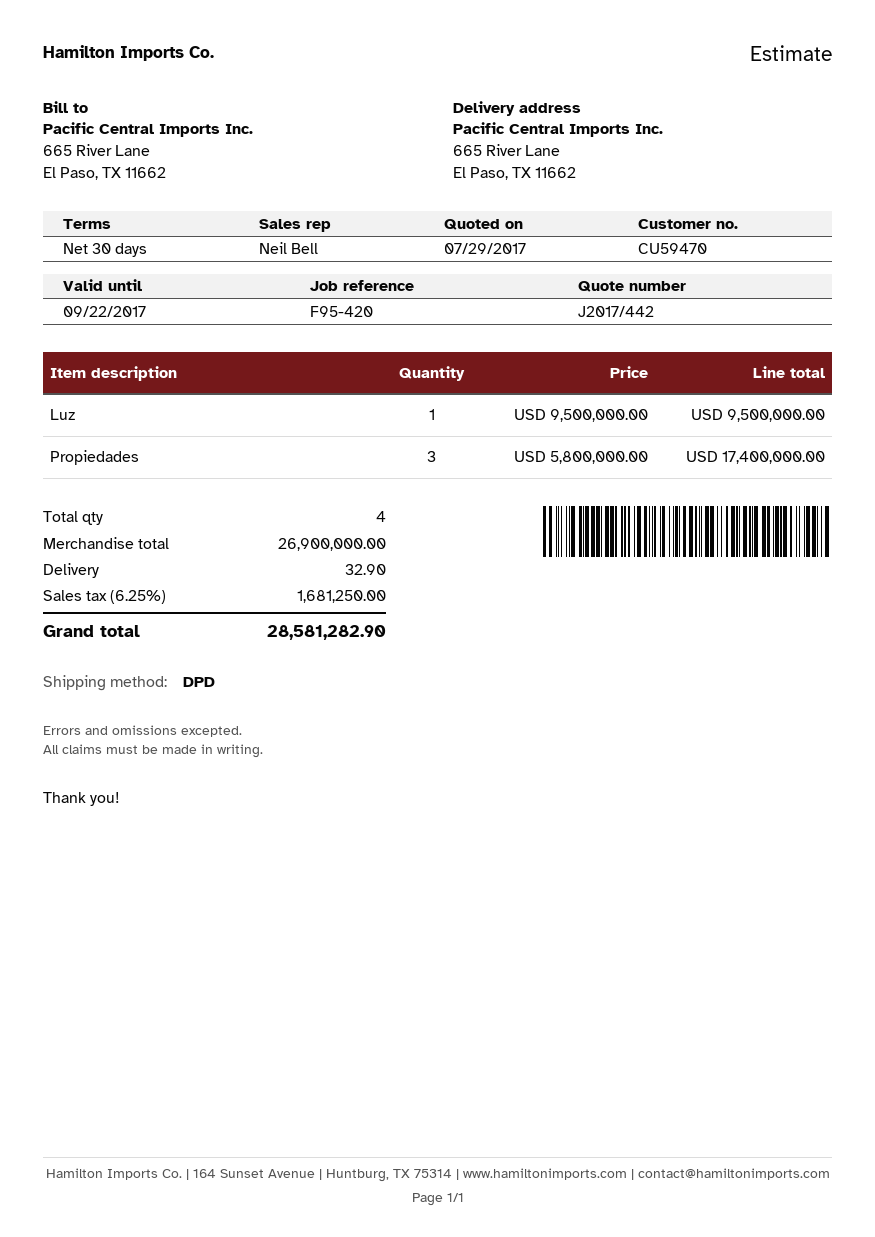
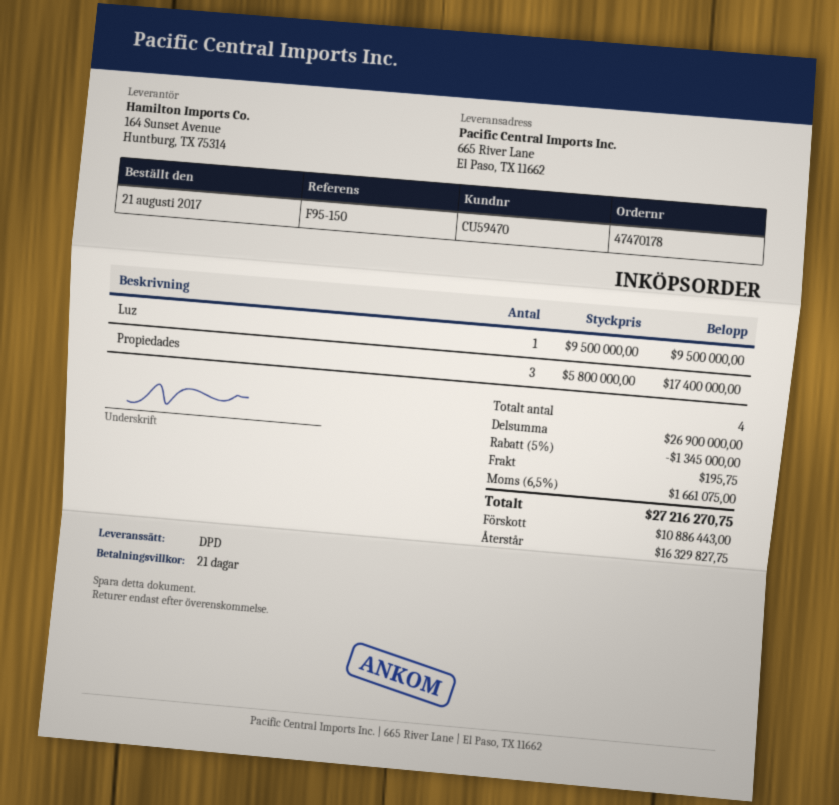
payment terms: 30 days -> 21 days
reference: F95-420 -> F95-150
discount: none -> 5% = 1345000.00
shipping: 32.90 -> 195.75
tax: 6.25% = 1681250.00 -> 6.5% = 1661075.00
total: 28581282.90 -> 27216270.75

